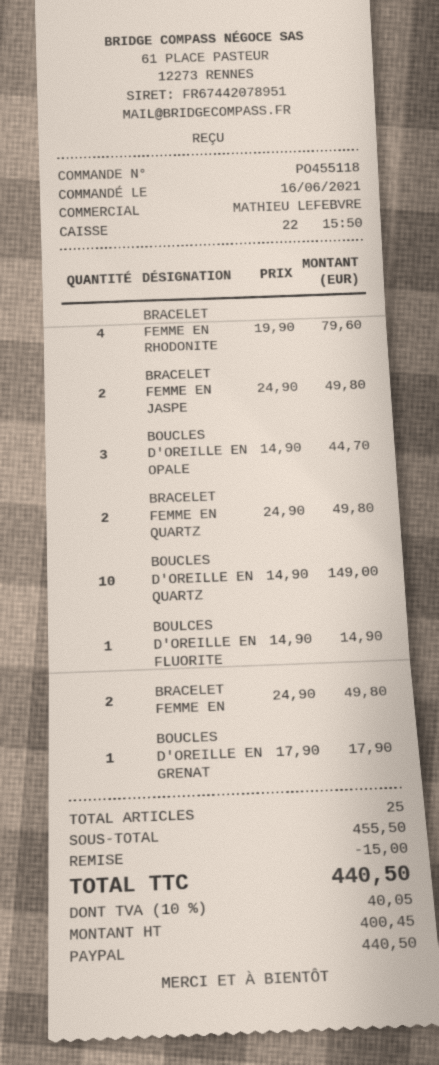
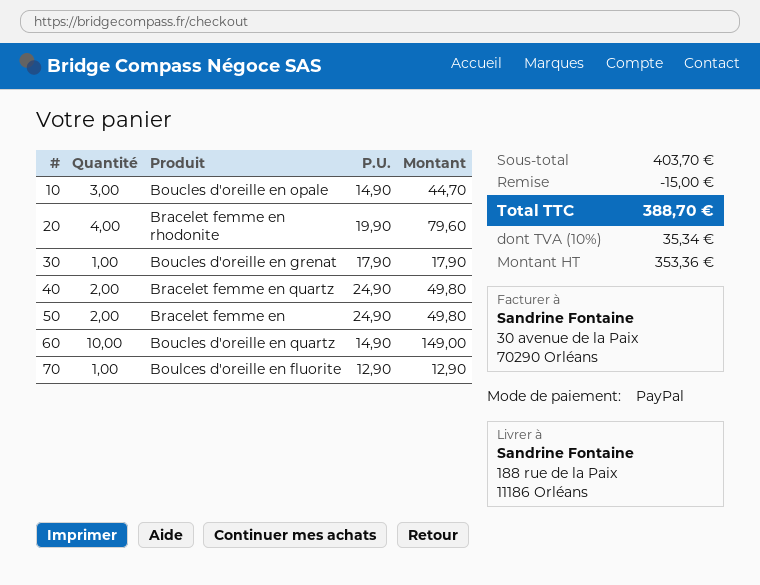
BRACELET FEMME EN JASPE: 2 x 24.90 = 49.80 -> none
BOULCES D'OREILLE EN FLUORITE: 1 x 14.90 = 14.90 -> 1 x 12.90 = 12.90
subtotal: 455.50 -> 403.70
net: 400.45 -> 353.36
tax: 10% = 40.05 -> 10% = 35.34
total: 440.50 -> 388.70

